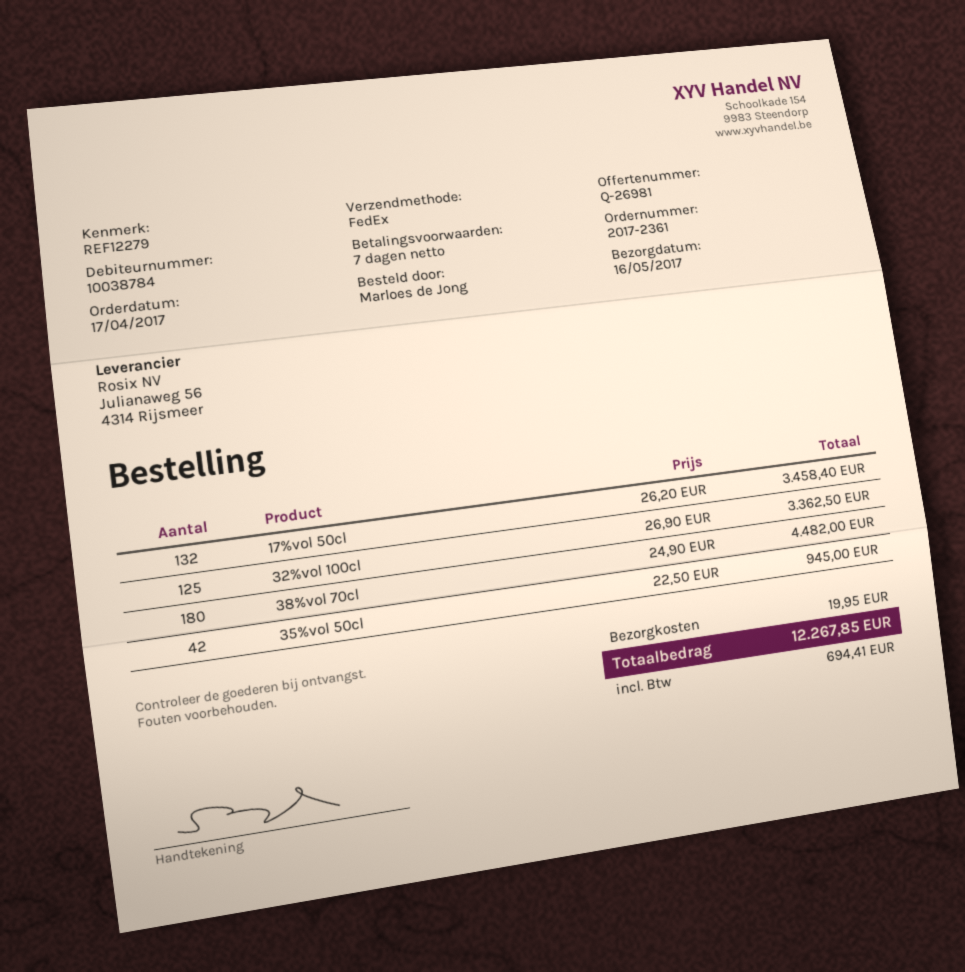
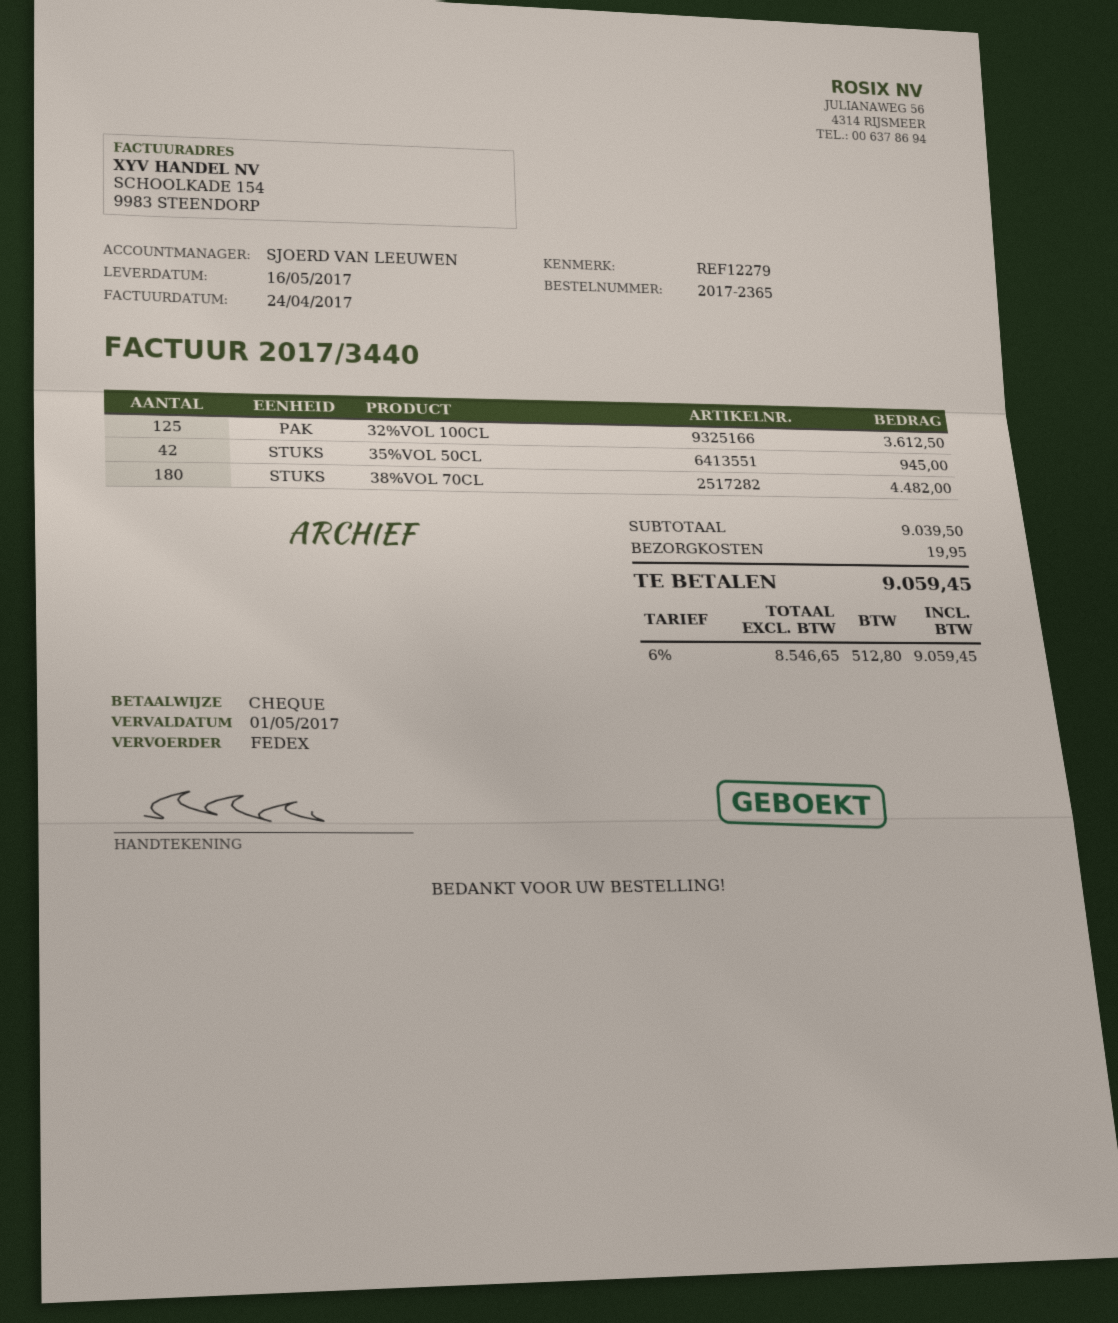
order number: 2017-2361 -> 2017-2365
17%vol 50cl: 132 for 3458.40 -> none
32%vol 100cl: 125 for 3362.50 -> 125 for 3612.50
tax: 694.41 -> 512.80
total: 12267.85 -> 9059.45

